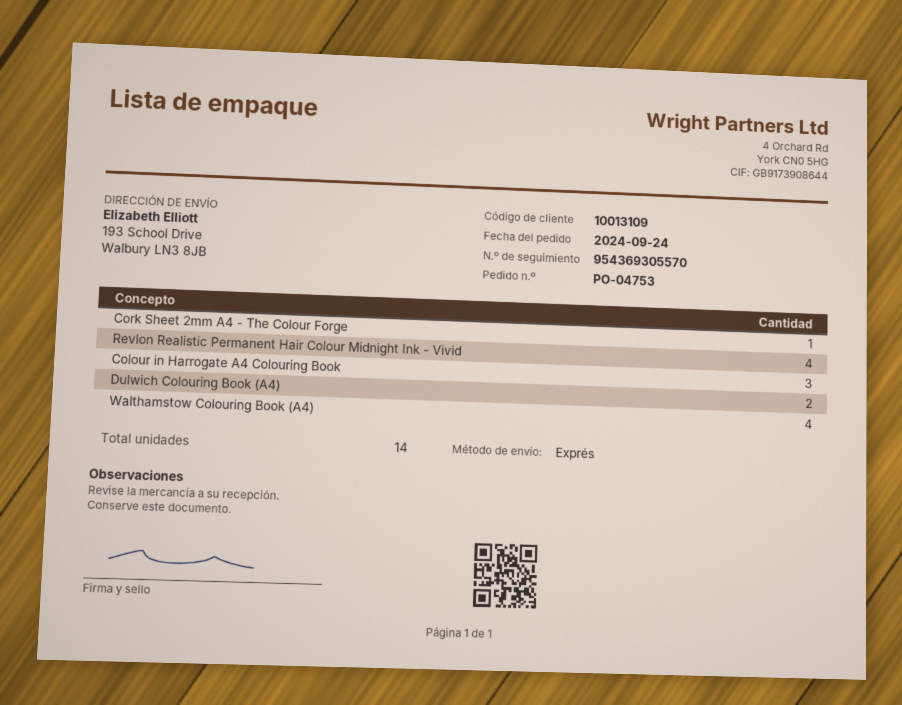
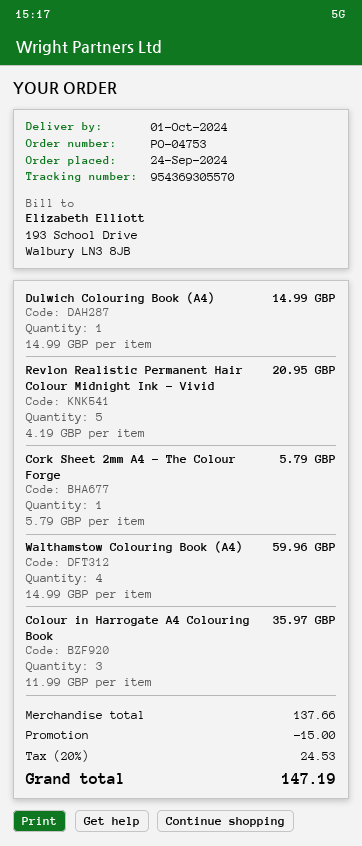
Revlon Realistic Permanent Hair Colour Midnight Ink - Vivid: 4 -> 5
Dulwich Colouring Book (A4): 2 -> 1

